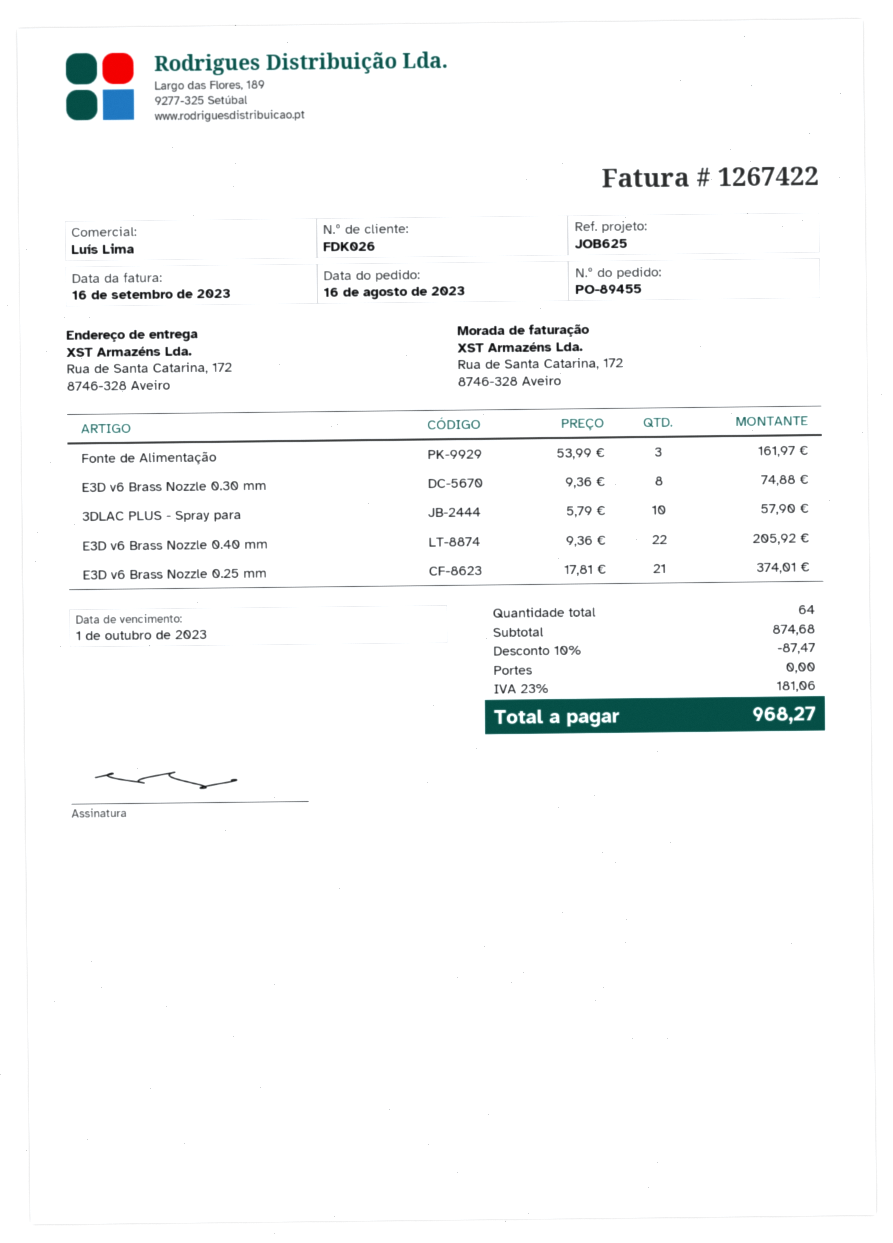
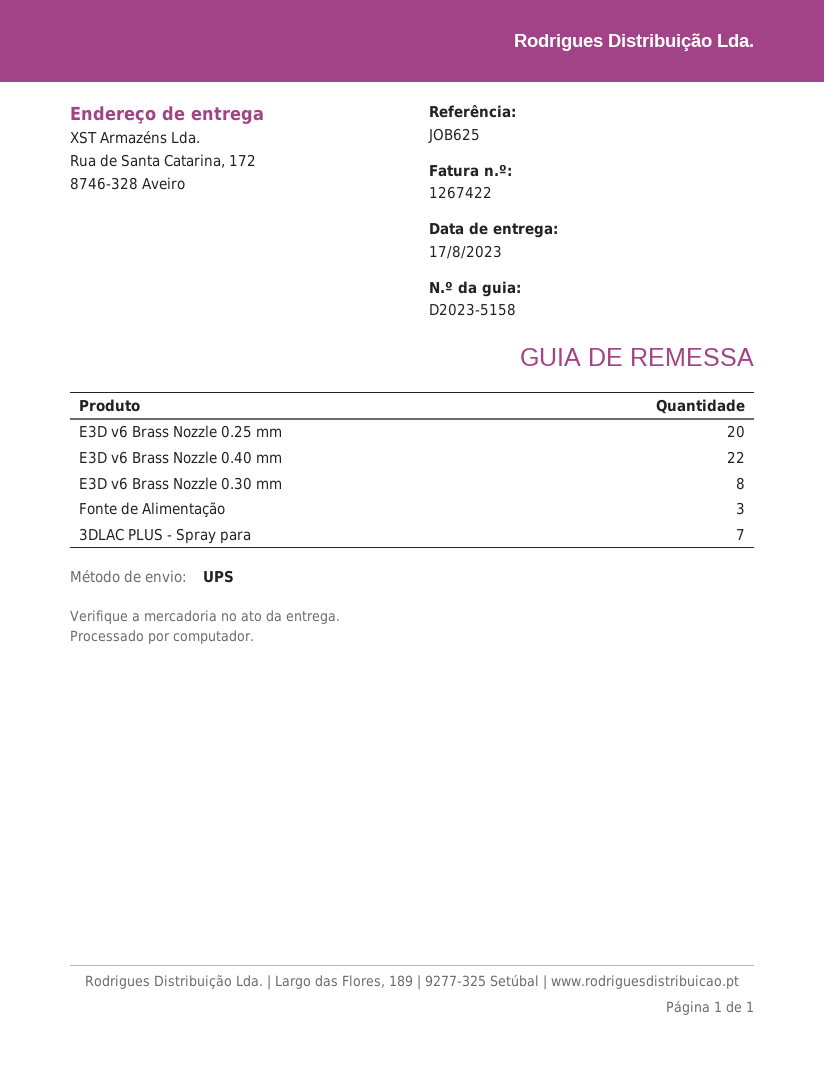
3DLAC PLUS - Spray para: 10 -> 7
E3D v6 Brass Nozzle 0.25 mm: 21 -> 20

